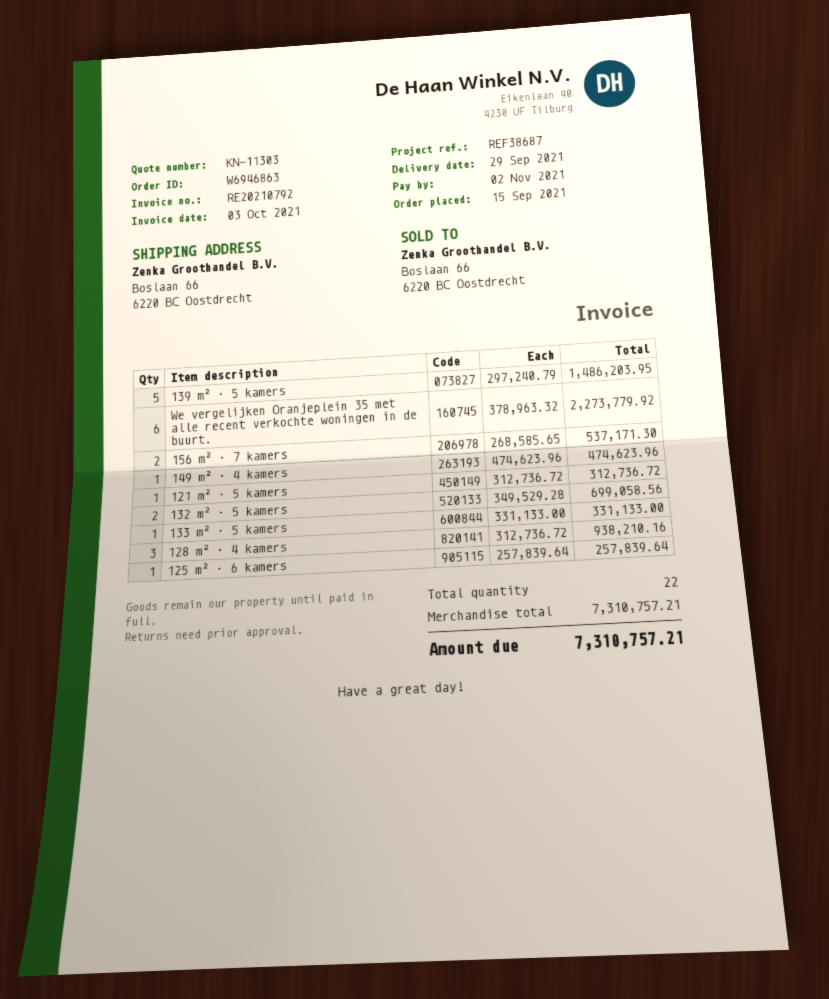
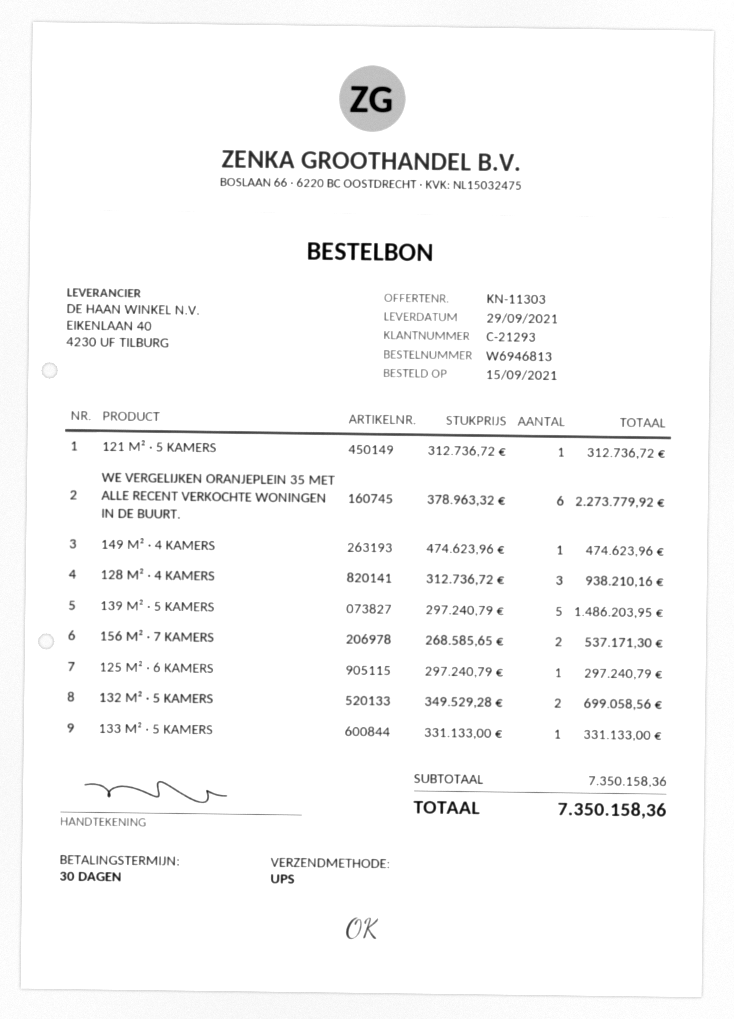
order number: W6946863 -> W6946813
125 m² · 6 kamers: 1 x 257839.64 = 257839.64 -> 1 x 297240.79 = 297240.79
subtotal: 7310757.21 -> 7350158.36
total: 7310757.21 -> 7350158.36

